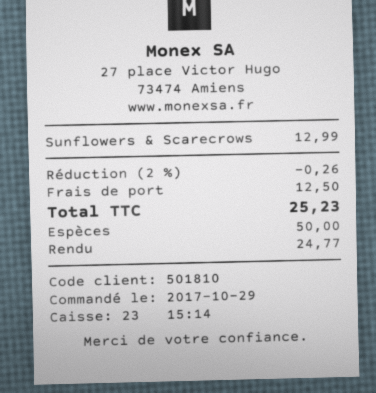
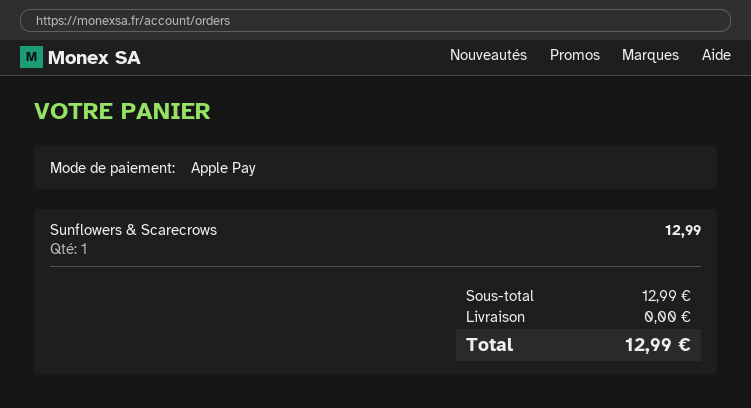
payment method: cash -> Apple Pay
discount: 2% = 0.26 -> none
shipping: 12.50 -> 0.00
total: 25.23 -> 12.99

